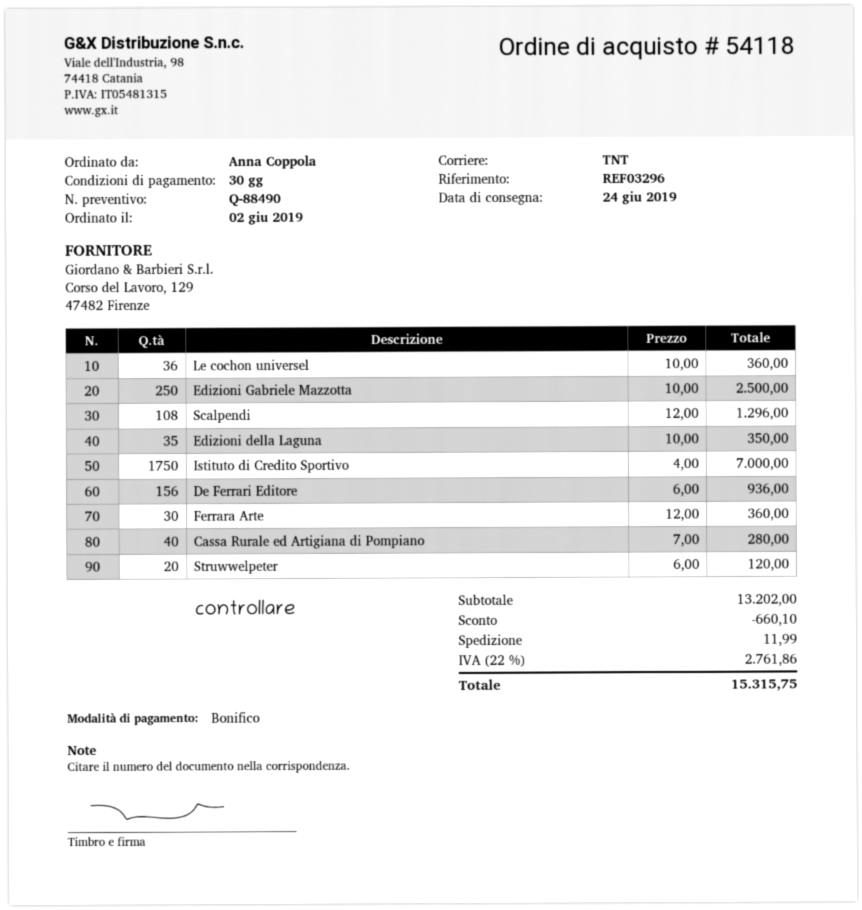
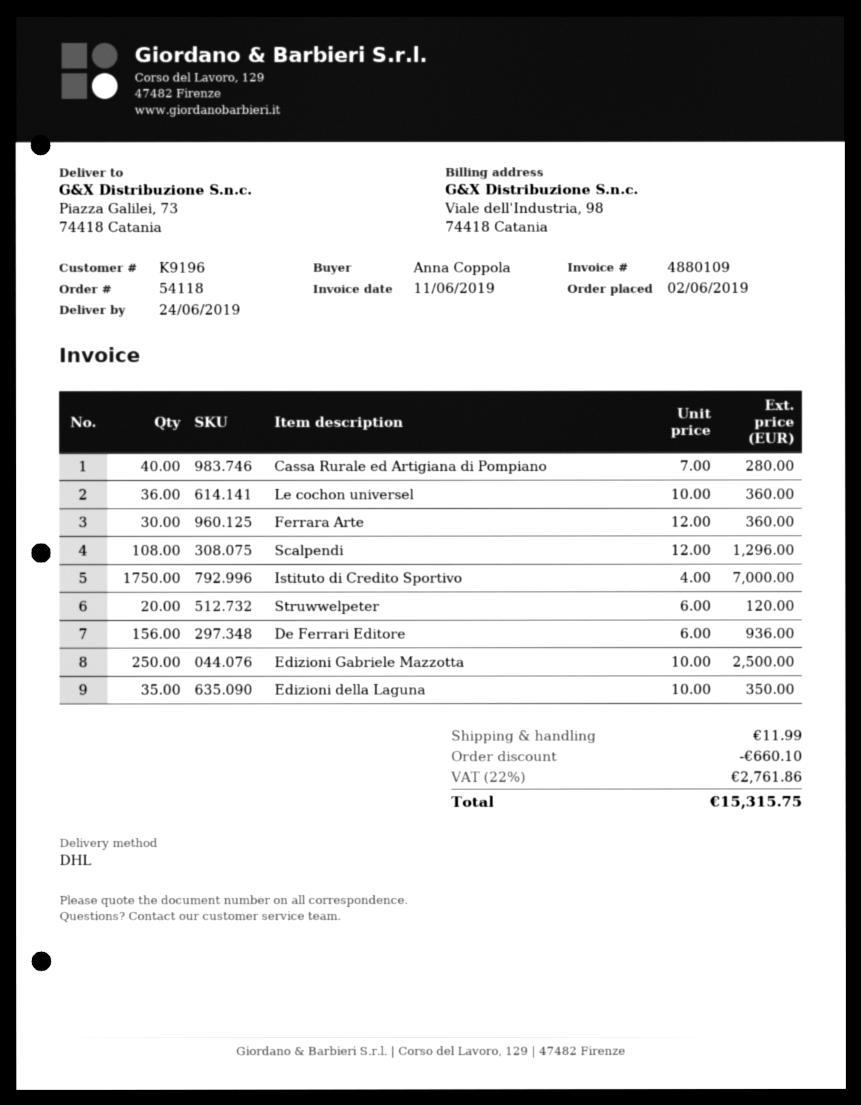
shipping method: TNT -> DHL

